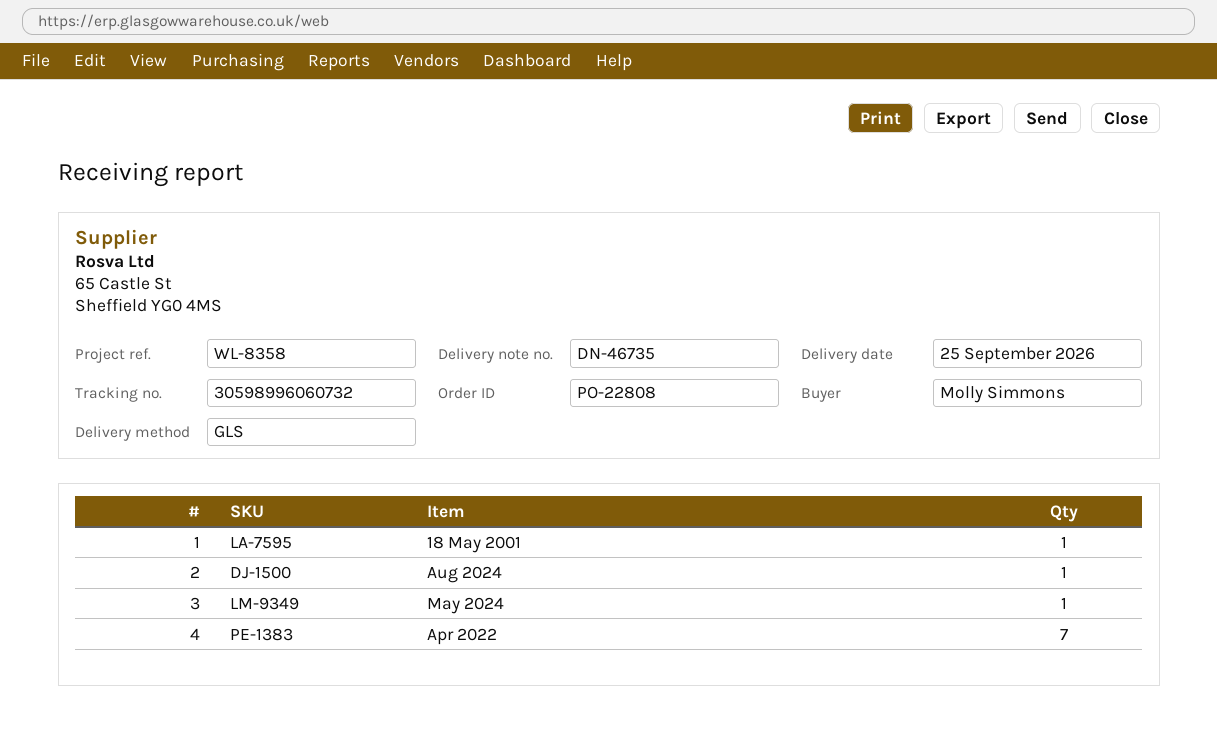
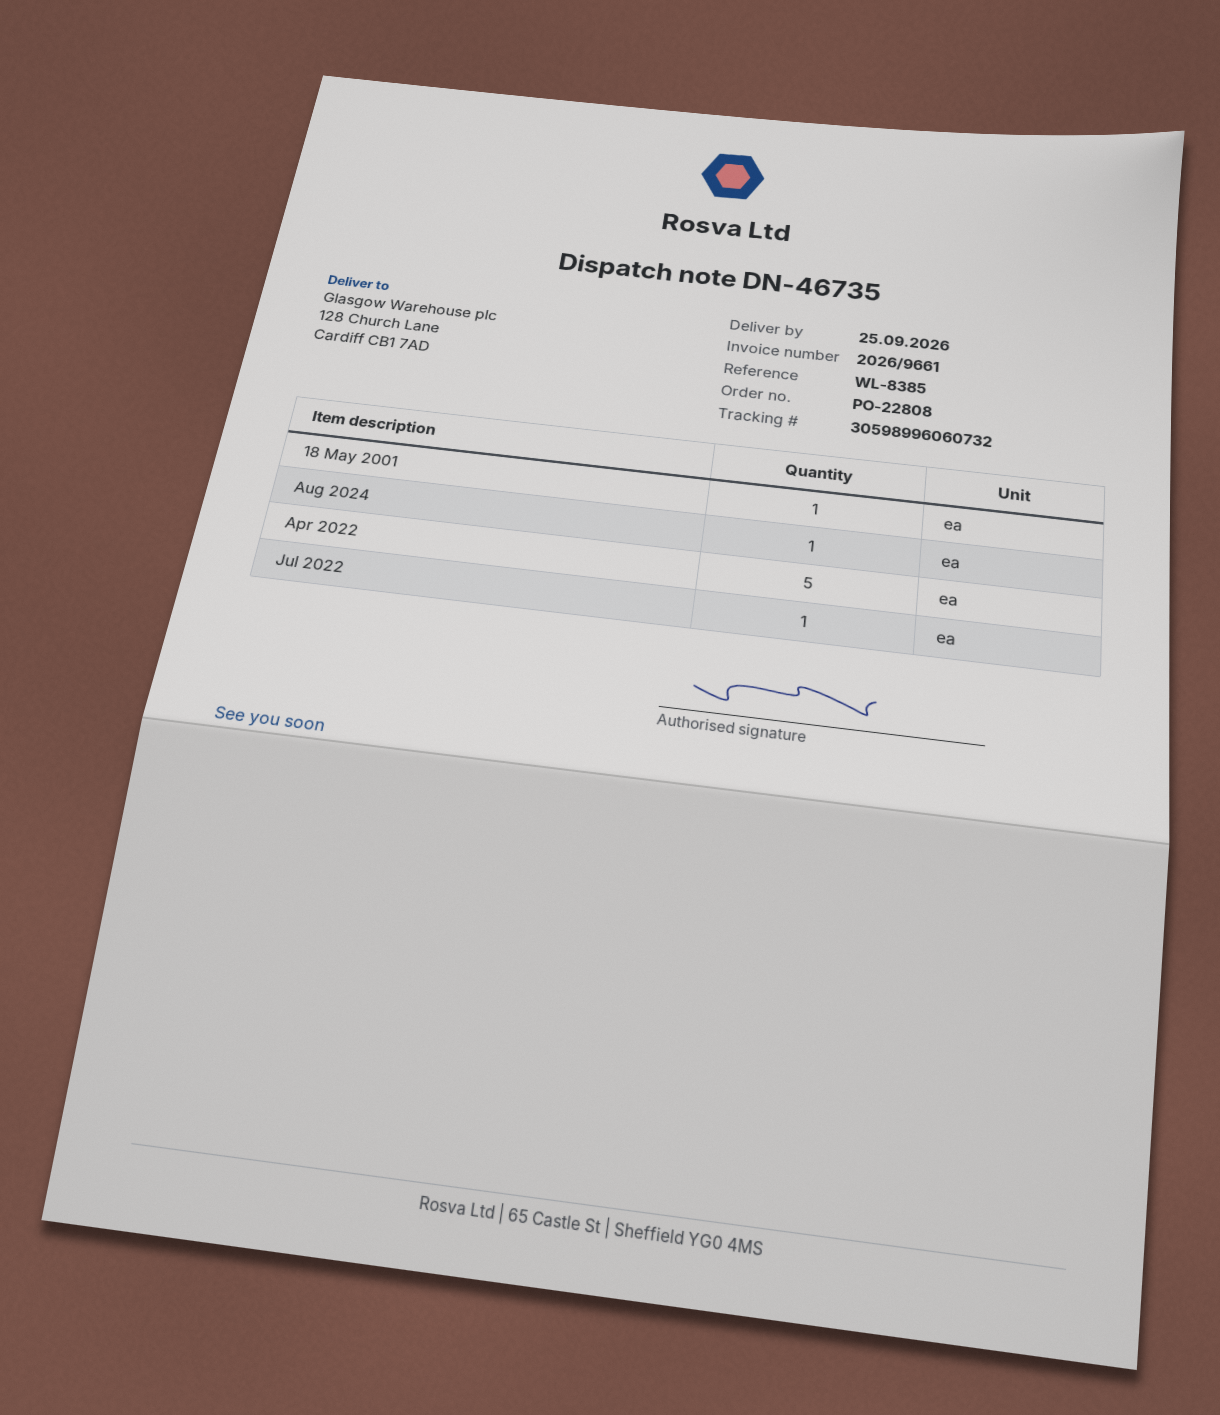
reference: WL-8358 -> WL-8385
May 2024: 1 -> none
Apr 2022: 7 -> 5
Jul 2022: none -> 1

